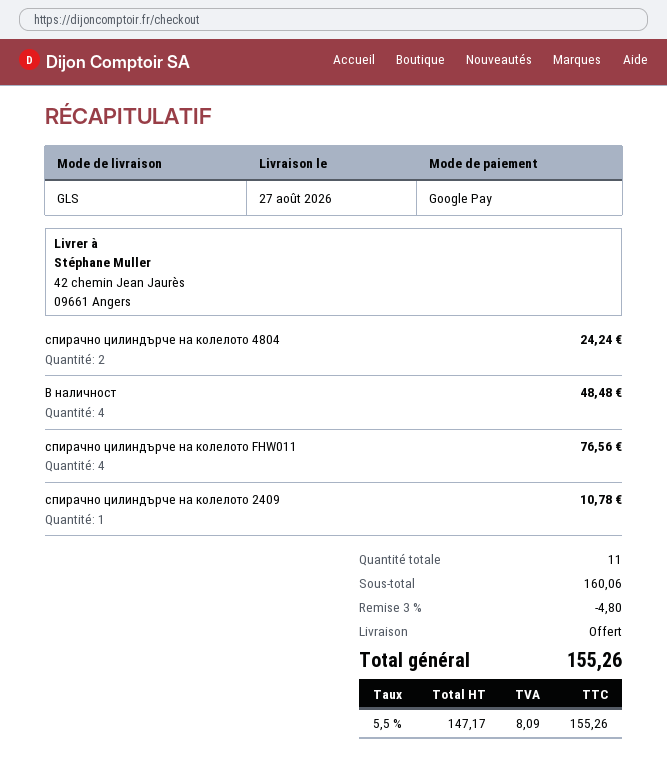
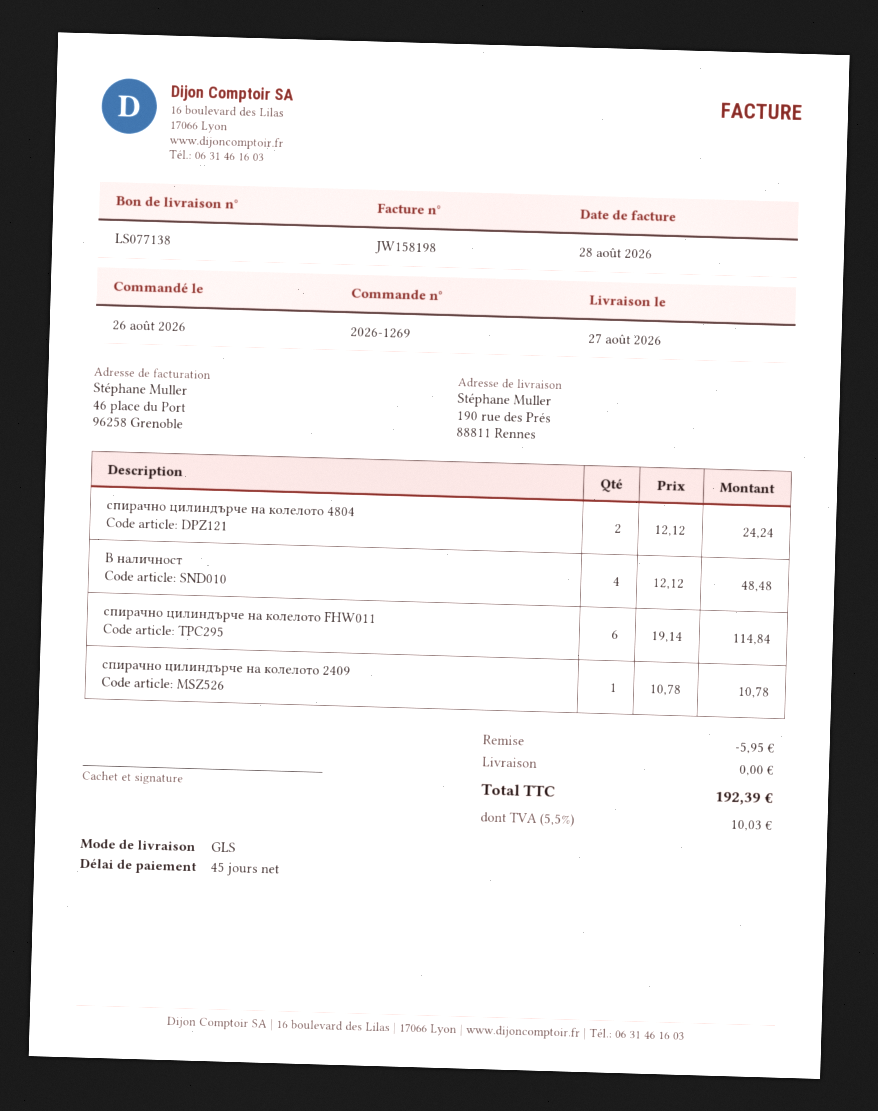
ship to: 42 chemin Jean Jaurès, 09661 Angers -> 190 rue des Prés, 88811 Rennes
спирачно цилиндърче на колелото FHW011: 4 for 76.56 -> 6 for 114.84
discount: 4.80 -> 5.95
tax: 5.5% = 8.09 -> 5.5% = 10.03
total: 155.26 -> 192.39

